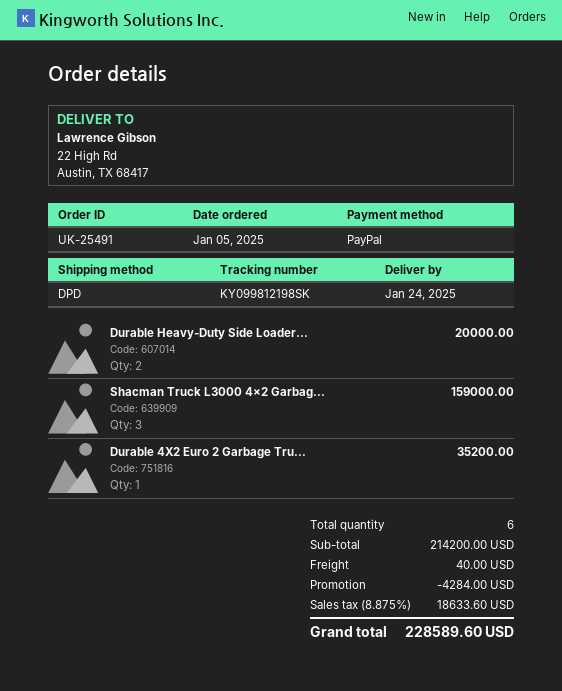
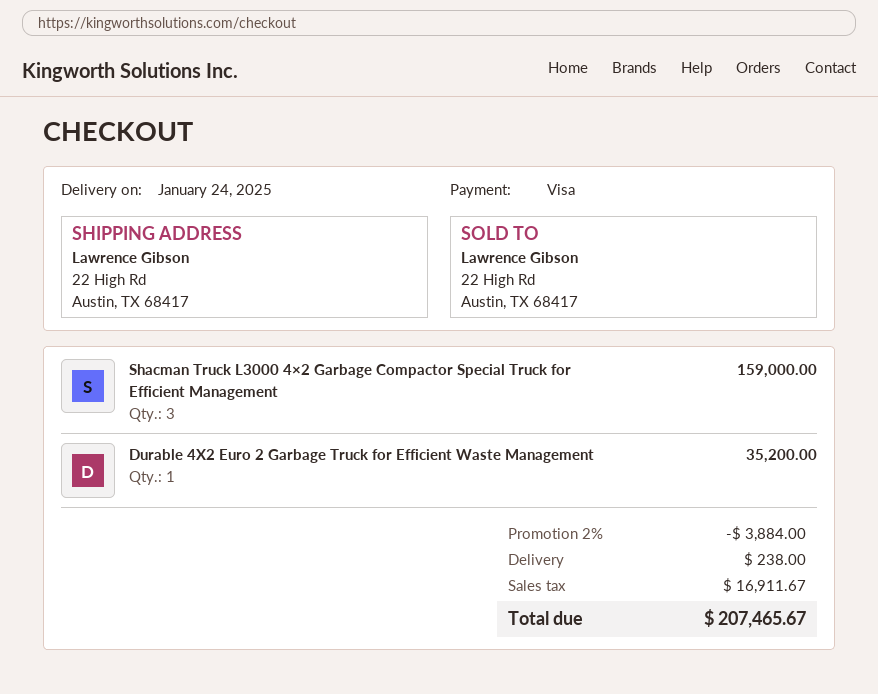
payment method: PayPal -> Visa
Durable Heavy-Duty Side Loader...: 2 for 20000.00 -> none
discount: 4284.00 -> 3884.00
shipping: 40.00 -> 238.00
tax: 18633.60 -> 16911.67
total: 228589.60 -> 207465.67

